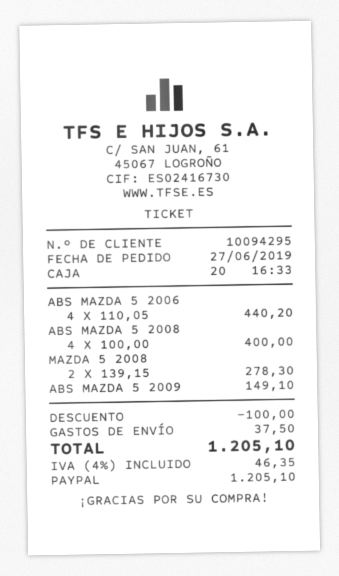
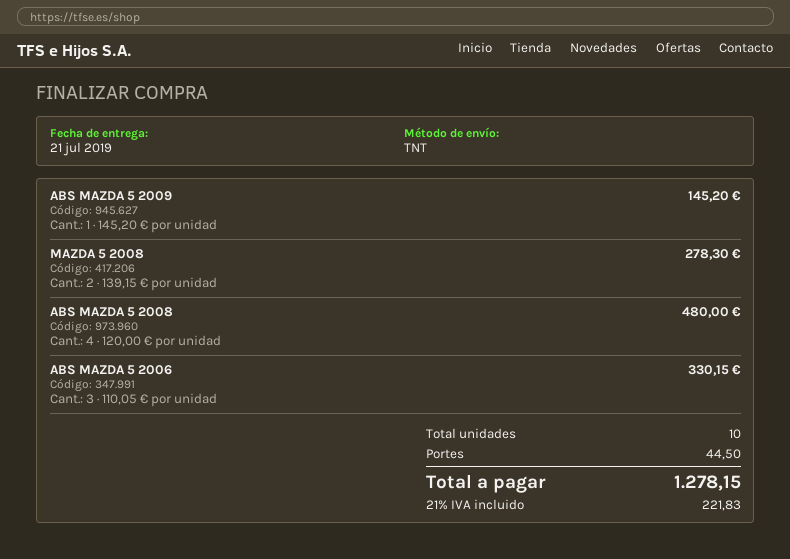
ABS MAZDA 5 2006: 4 x 110.05 = 440.20 -> 3 x 110.05 = 330.15
ABS MAZDA 5 2008: 4 x 100.00 = 400.00 -> 4 x 120.00 = 480.00
ABS MAZDA 5 2009: 1 x 149.10 = 149.10 -> 1 x 145.20 = 145.20
discount: 100.00 -> none
shipping: 37.50 -> 44.50
tax: 4% = 46.35 -> 21% = 221.83
total: 1205.10 -> 1278.15

